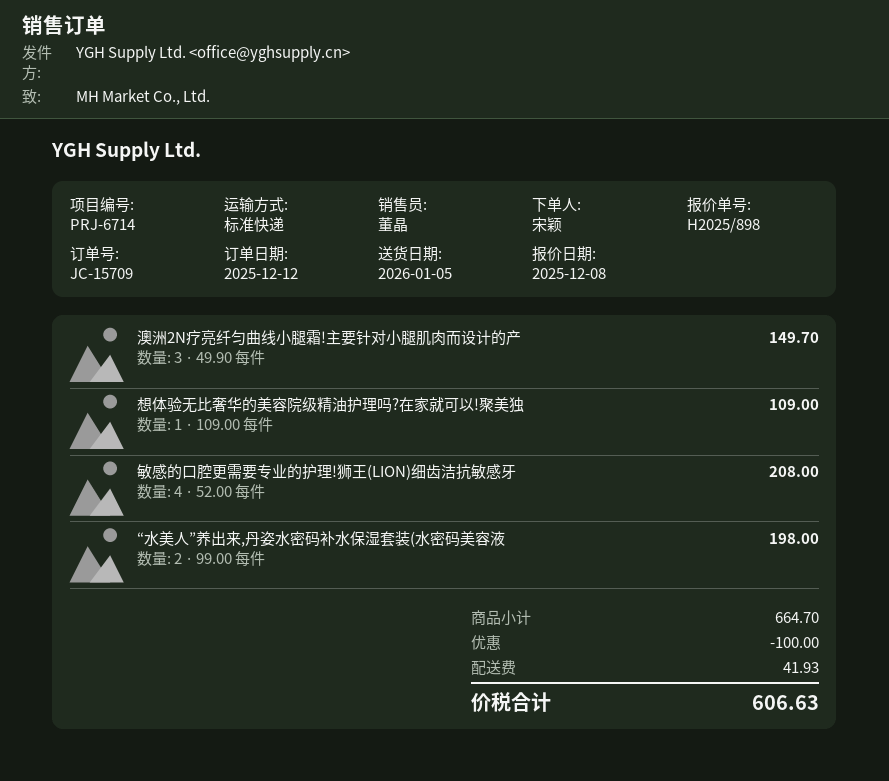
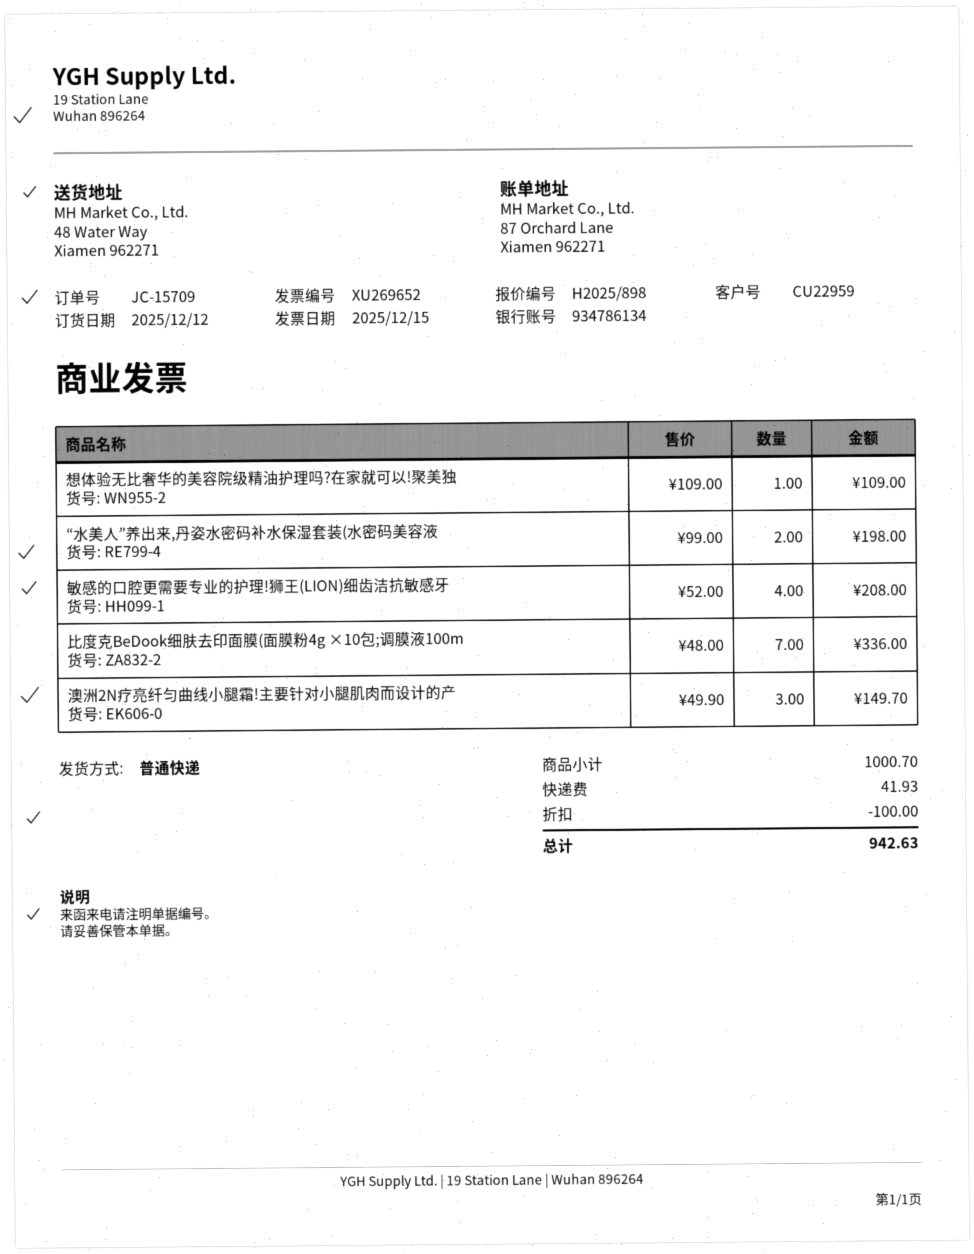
比度克BeDook细肤去印面膜(面膜粉4g ×10包;调膜液100m: none -> 7 x 48.00 = 336.00
subtotal: 664.70 -> 1000.70
total: 606.63 -> 942.63

